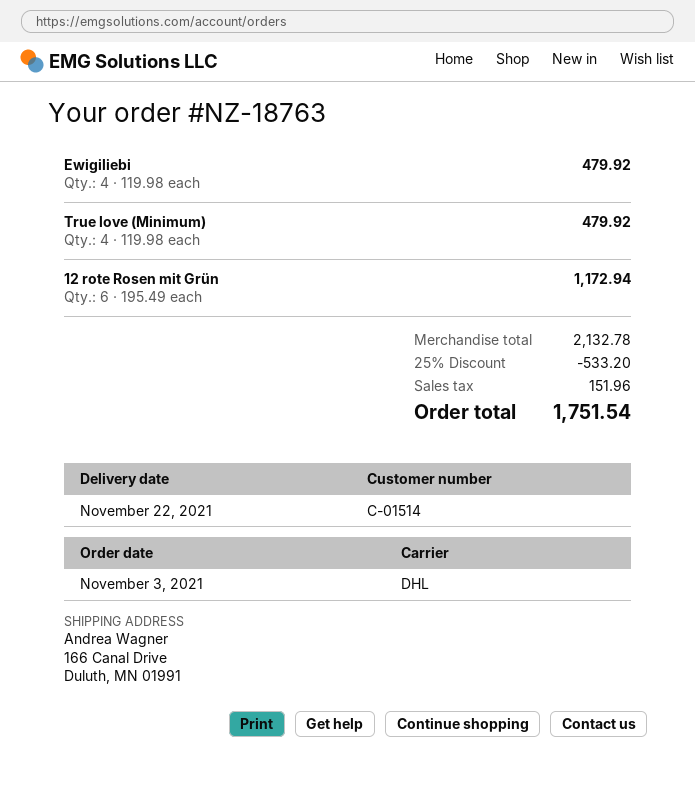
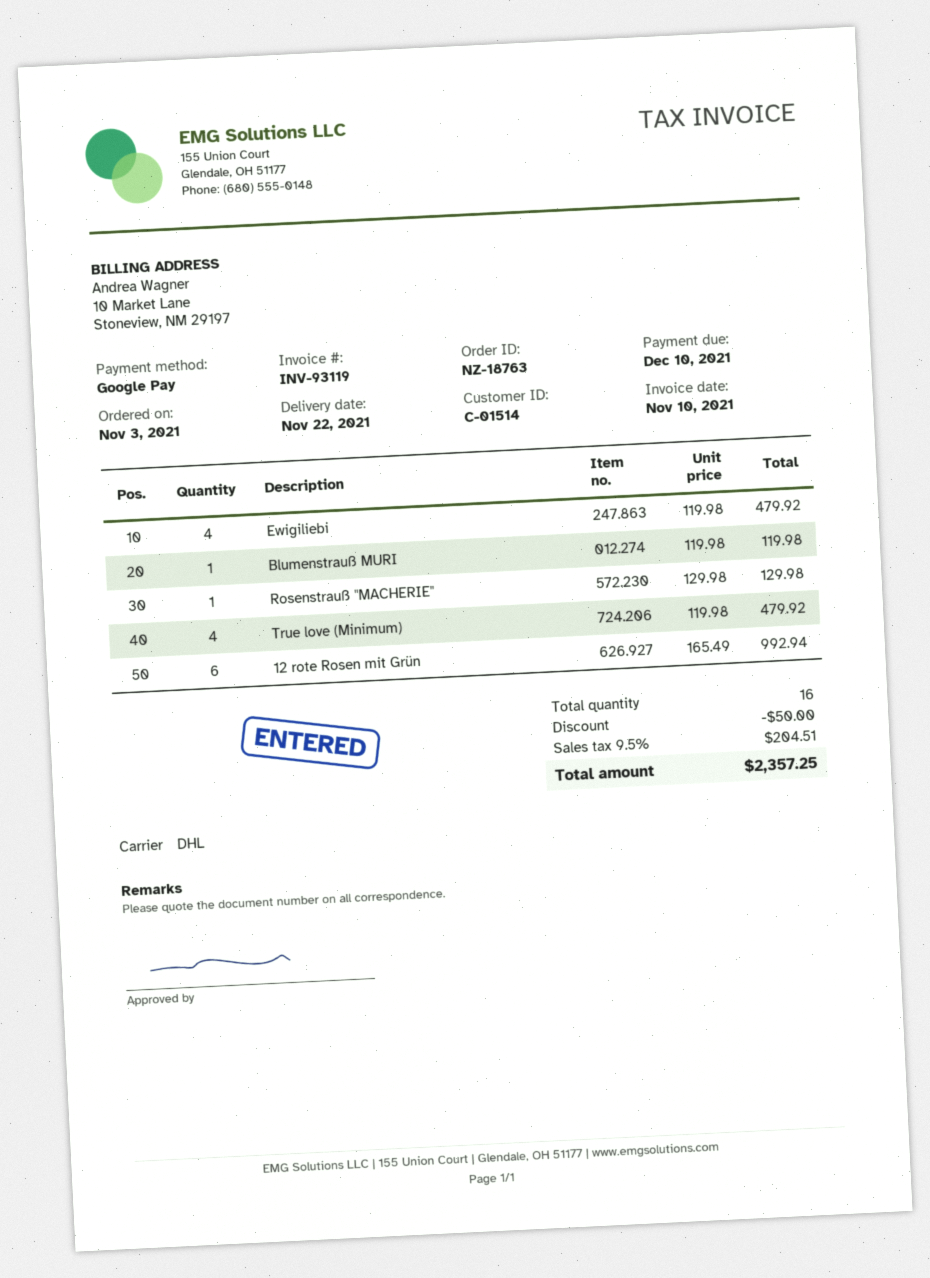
12 rote Rosen mit Grün: 6 x 195.49 = 1172.94 -> 6 x 165.49 = 992.94
Blumenstrauß MURI: none -> 1 x 119.98 = 119.98
Rosenstrauß "MACHERIE": none -> 1 x 129.98 = 129.98
discount: 533.20 -> 50.00
tax: 151.96 -> 204.51
total: 1751.54 -> 2357.25

